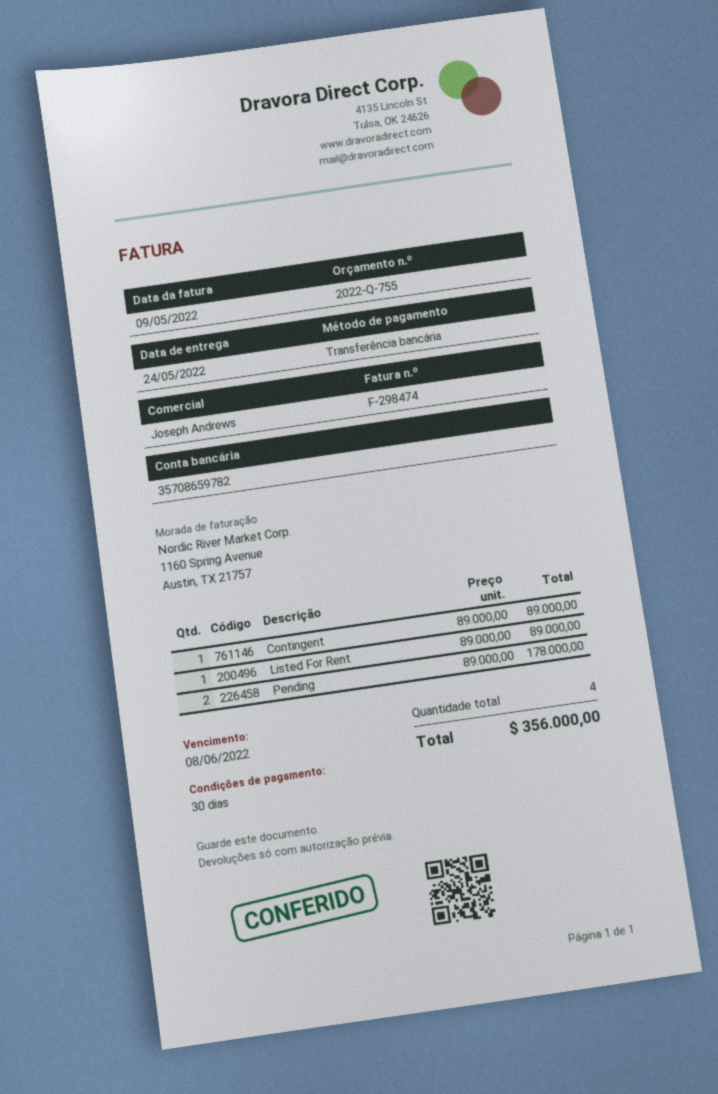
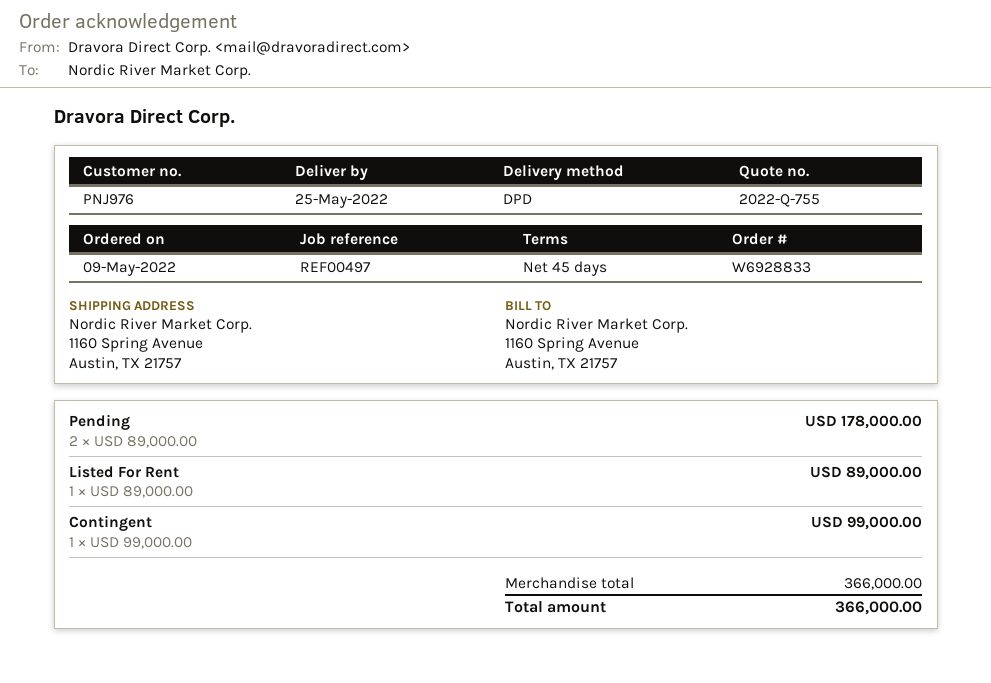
delivery date: 2022-05-24 -> 2022-05-25
payment terms: 30 days -> 45 days
Contingent: 1 x 89000.00 = 89000.00 -> 1 x 99000.00 = 99000.00
total: 356000.00 -> 366000.00

